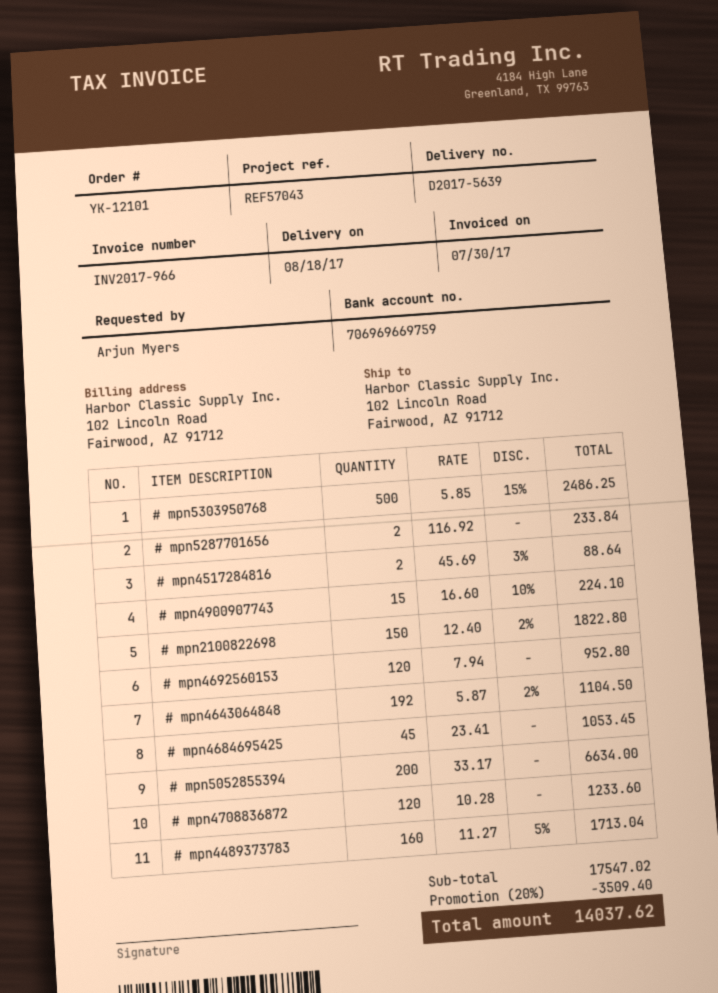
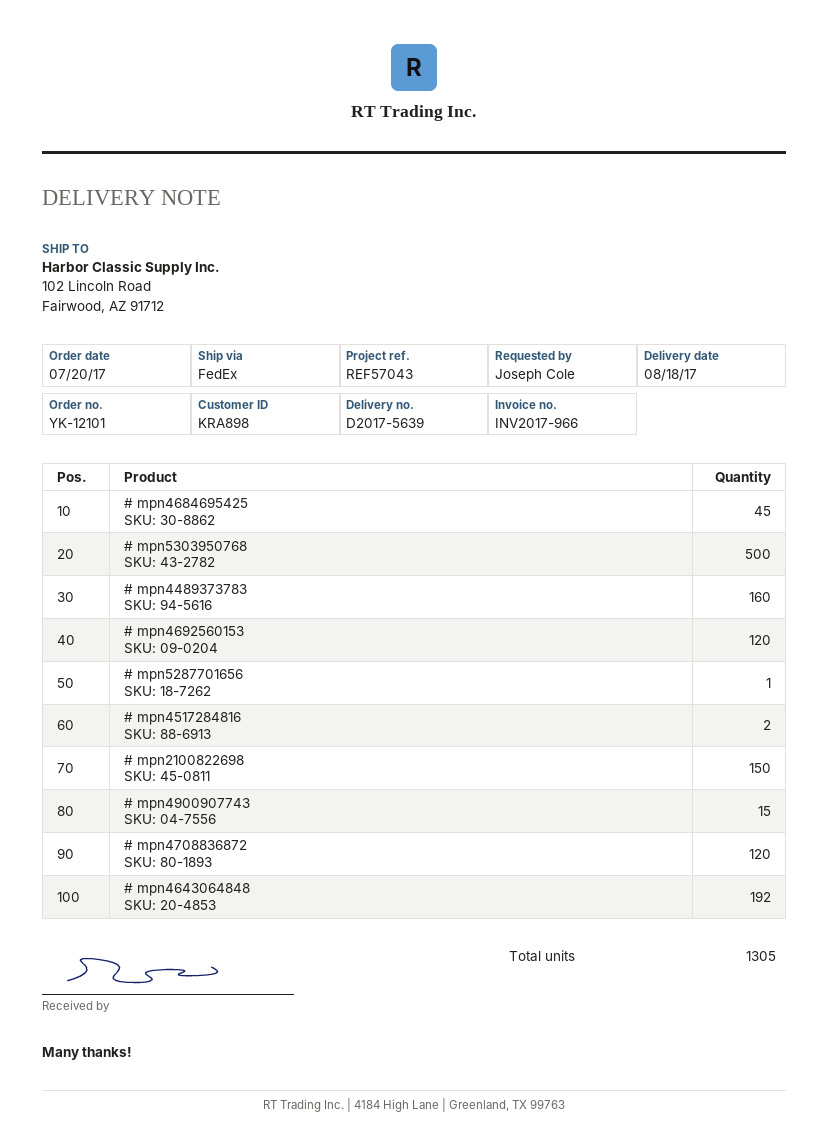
ordered by: Arjun Myers -> Joseph Cole
# mpn5287701656: 2 -> 1
# mpn5052855394: 200 -> none

